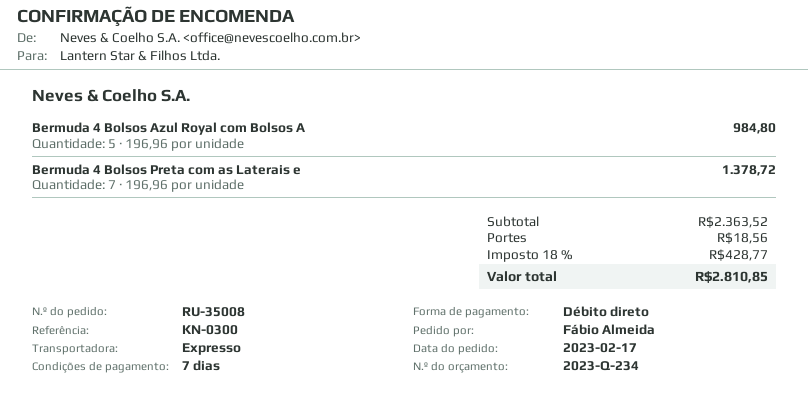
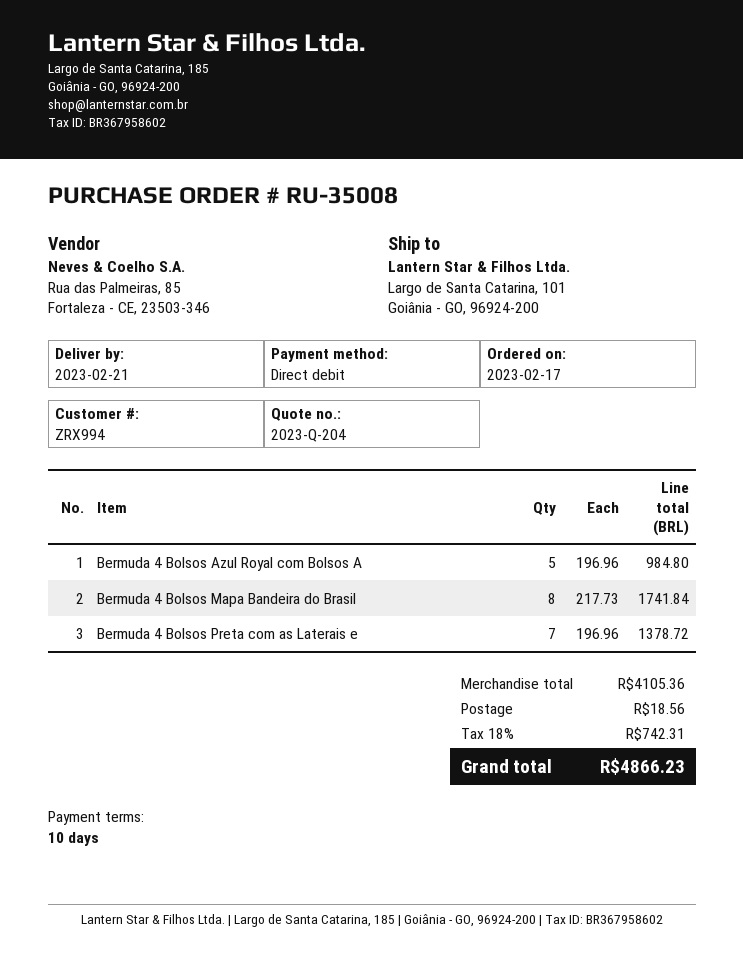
quote number: 2023-Q-234 -> 2023-Q-204
payment terms: 7 days -> 10 days
Bermuda 4 Bolsos Mapa Bandeira do Brasil: none -> 8 x 217.73 = 1741.84
subtotal: 2363.52 -> 4105.36
tax: 18% = 428.77 -> 18% = 742.31
total: 2810.85 -> 4866.23

